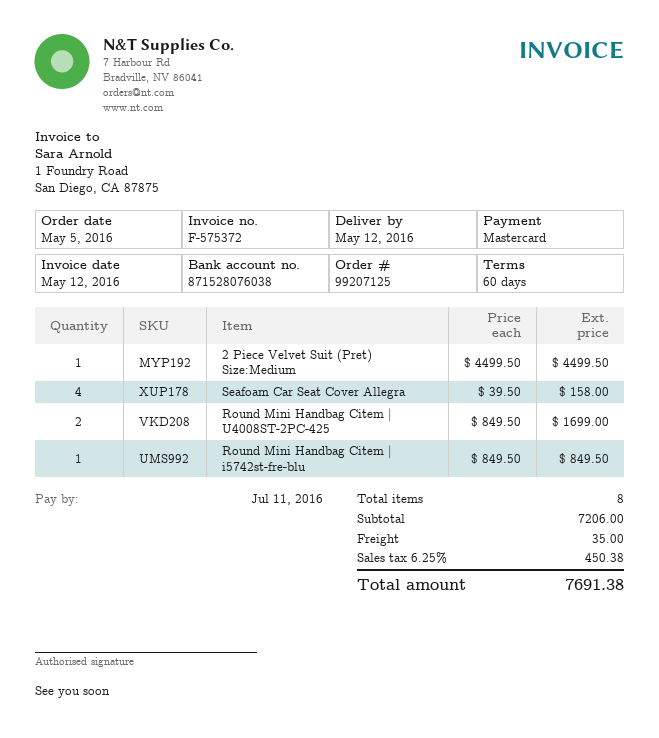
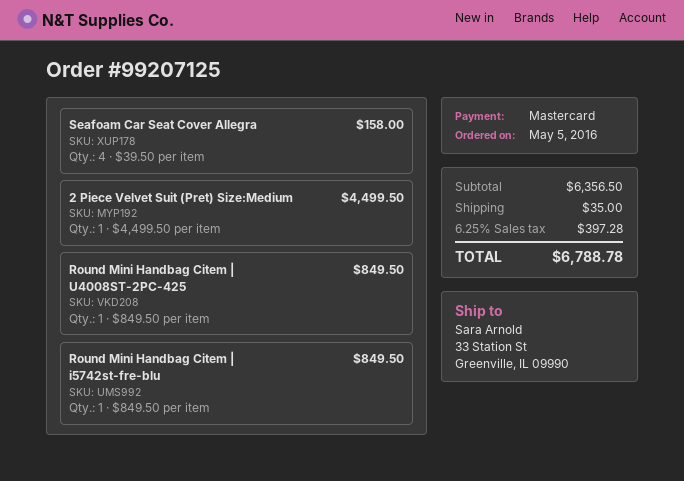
Round Mini Handbag Citem | U4008ST-2PC-425: 2 x 849.50 = 1699.00 -> 1 x 849.50 = 849.50
subtotal: 7206.00 -> 6356.50
tax: 6.25% = 450.38 -> 6.25% = 397.28
total: 7691.38 -> 6788.78

